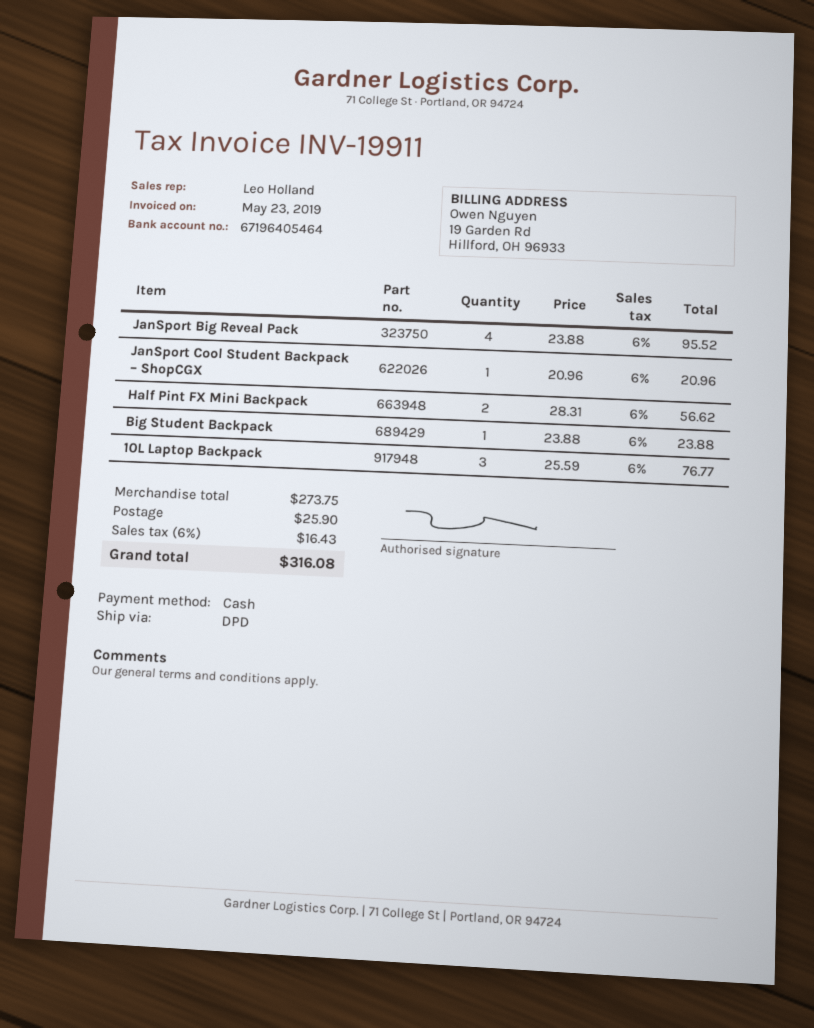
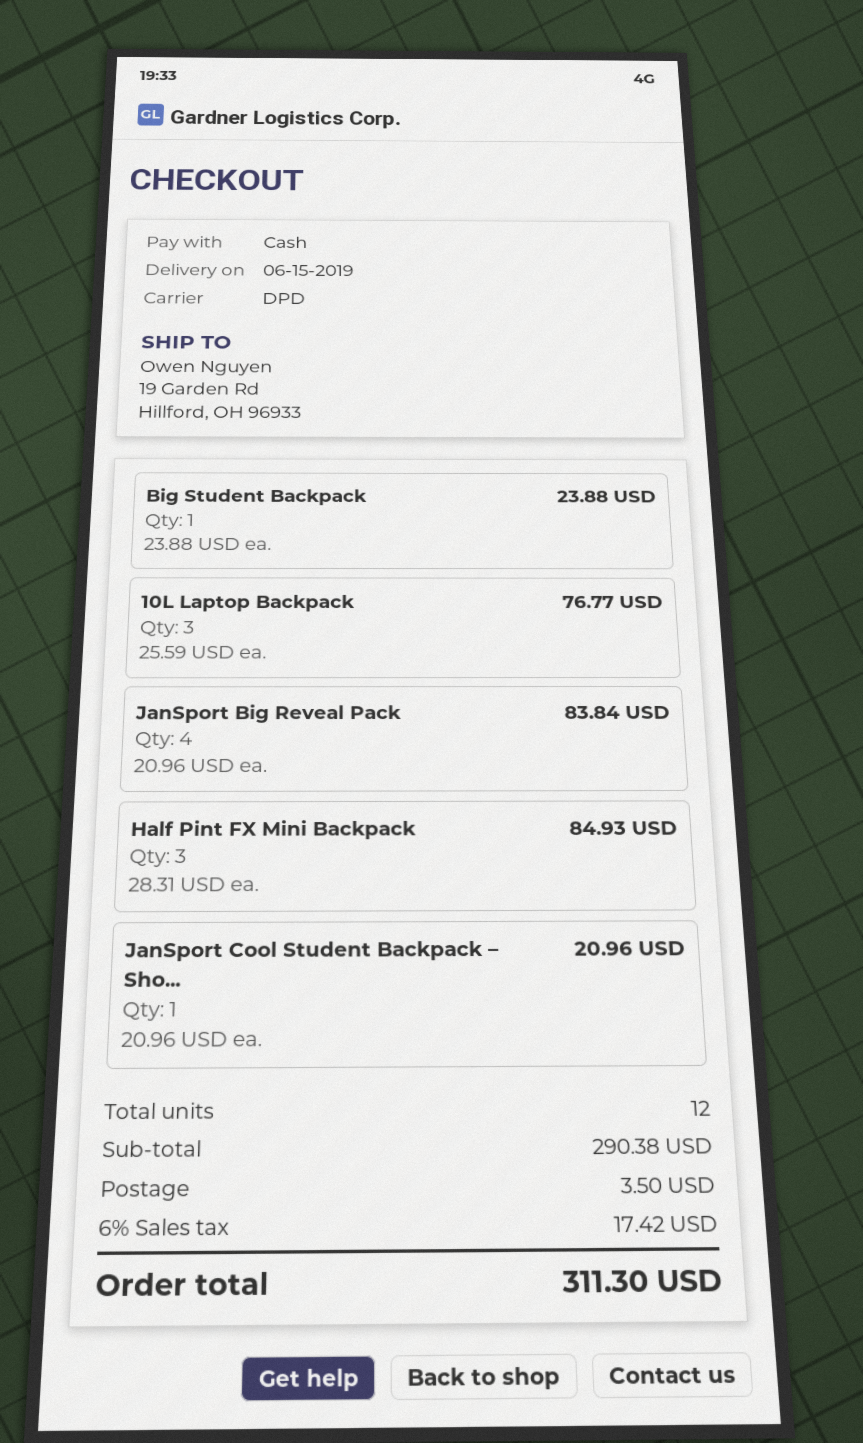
JanSport Big Reveal Pack: 4 x 23.88 = 95.52 -> 4 x 20.96 = 83.84
Half Pint FX Mini Backpack: 2 x 28.31 = 56.62 -> 3 x 28.31 = 84.93
subtotal: 273.75 -> 290.38
shipping: 25.90 -> 3.50
tax: 6% = 16.43 -> 6% = 17.42
total: 316.08 -> 311.30

